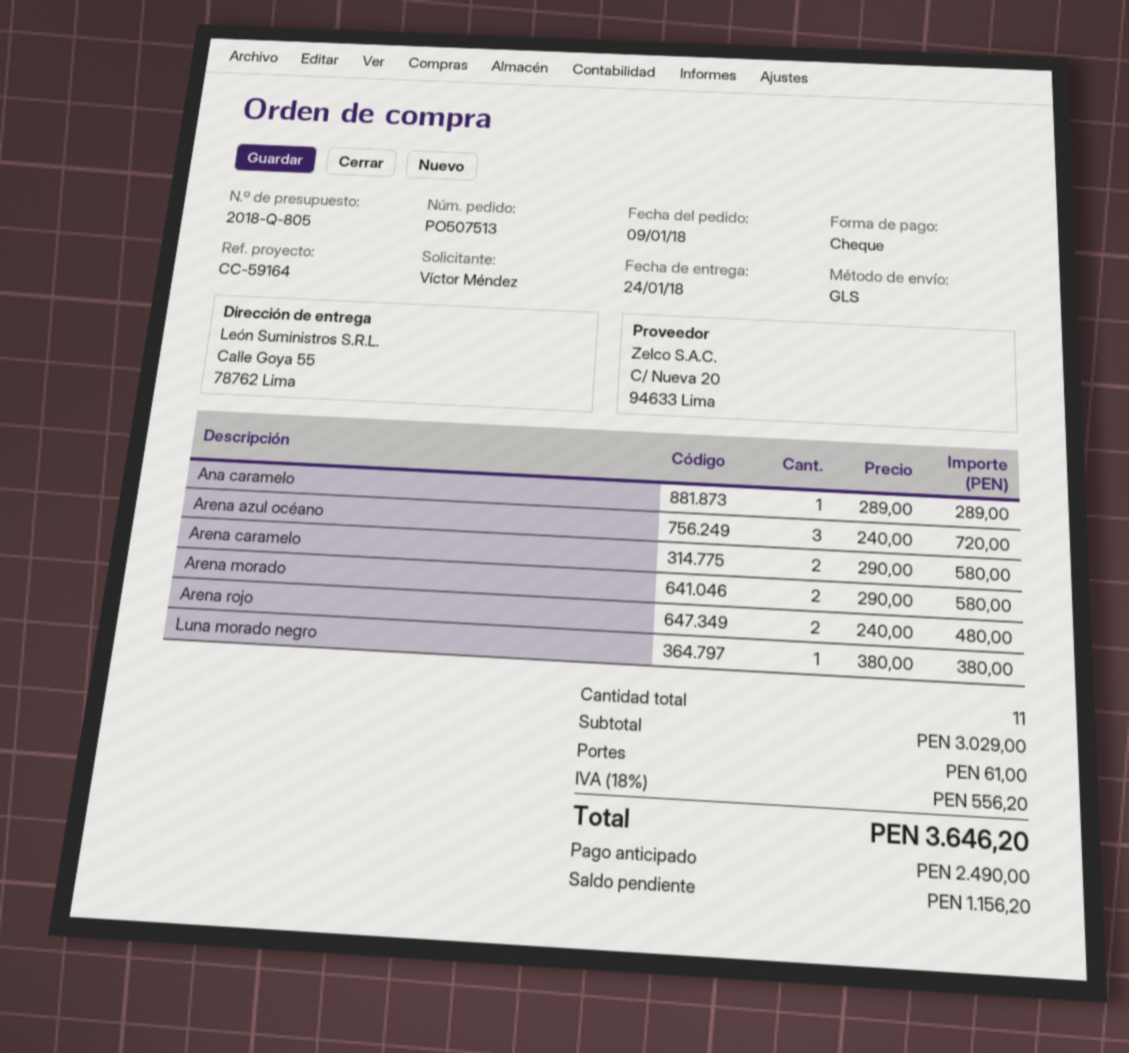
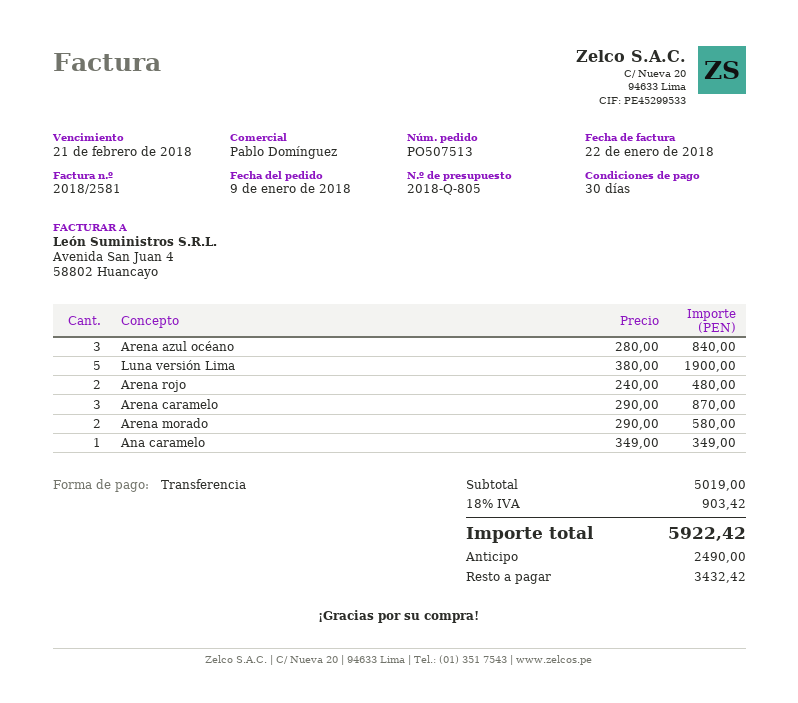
payment method: cheque -> bank transfer
Ana caramelo: 1 x 289.00 = 289.00 -> 1 x 349.00 = 349.00
Arena azul océano: 3 x 240.00 = 720.00 -> 3 x 280.00 = 840.00
Arena caramelo: 2 x 290.00 = 580.00 -> 3 x 290.00 = 870.00
Luna morado negro: 1 x 380.00 = 380.00 -> none
Luna versión Lima: none -> 5 x 380.00 = 1900.00
subtotal: 3029.00 -> 5019.00
shipping: 61.00 -> none
tax: 18% = 556.20 -> 18% = 903.42
total: 3646.20 -> 5922.42
balance: 1156.20 -> 3432.42

